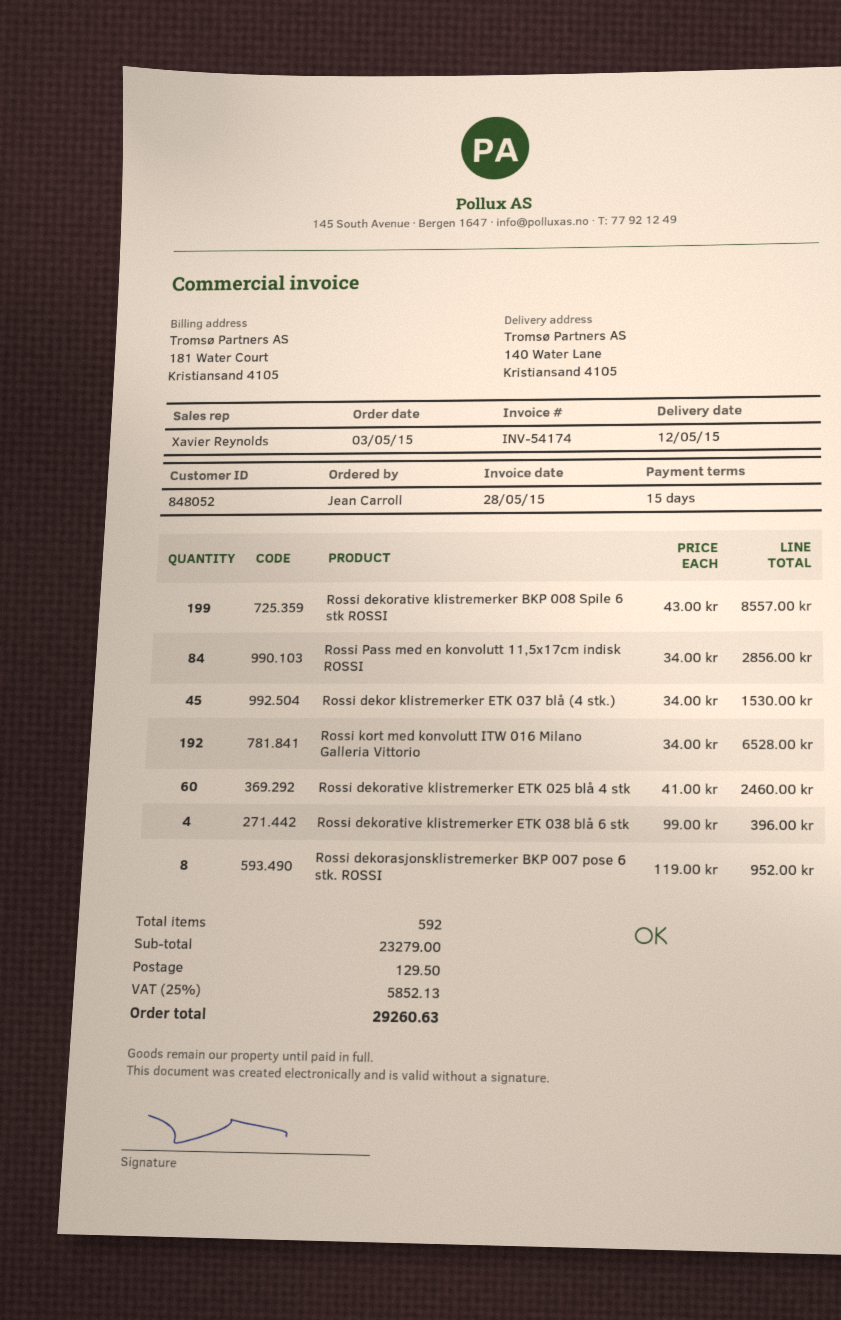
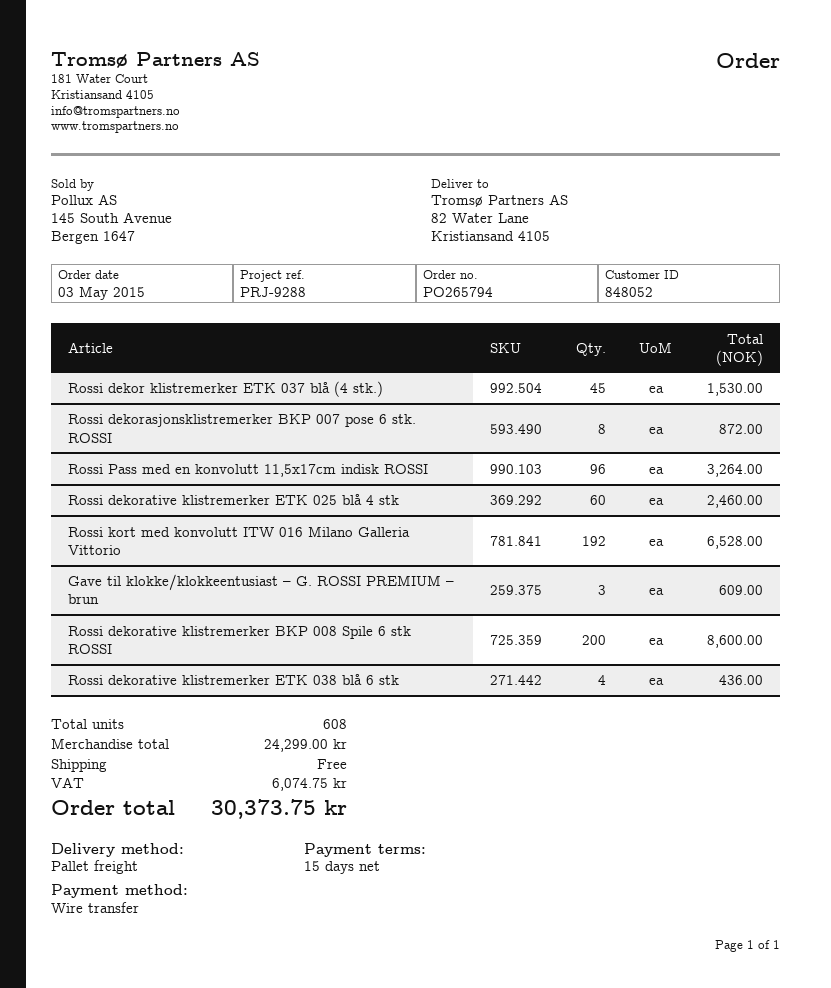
ship to: 140 Water Lane, Kristiansand 4105 -> 82 Water Lane, Kristiansand 4105
Rossi dekorative klistremerker BKP 008 Spile 6 stk ROSSI: 199 for 8557.00 -> 200 for 8600.00
Rossi Pass med en konvolutt 11,5x17cm indisk ROSSI: 84 for 2856.00 -> 96 for 3264.00
Rossi dekorative klistremerker ETK 038 blå 6 stk: 4 for 396.00 -> 4 for 436.00
Rossi dekorasjonsklistremerker BKP 007 pose 6 stk. ROSSI: 8 for 952.00 -> 8 for 872.00
Gave til klokke/klokkeentusiast – G. ROSSI PREMIUM – brun: none -> 3 for 609.00
total quantity: 592 -> 608
subtotal: 23279.00 -> 24299.00
shipping: 129.50 -> 0.00
tax: 5852.13 -> 6074.75
total: 29260.63 -> 30373.75

